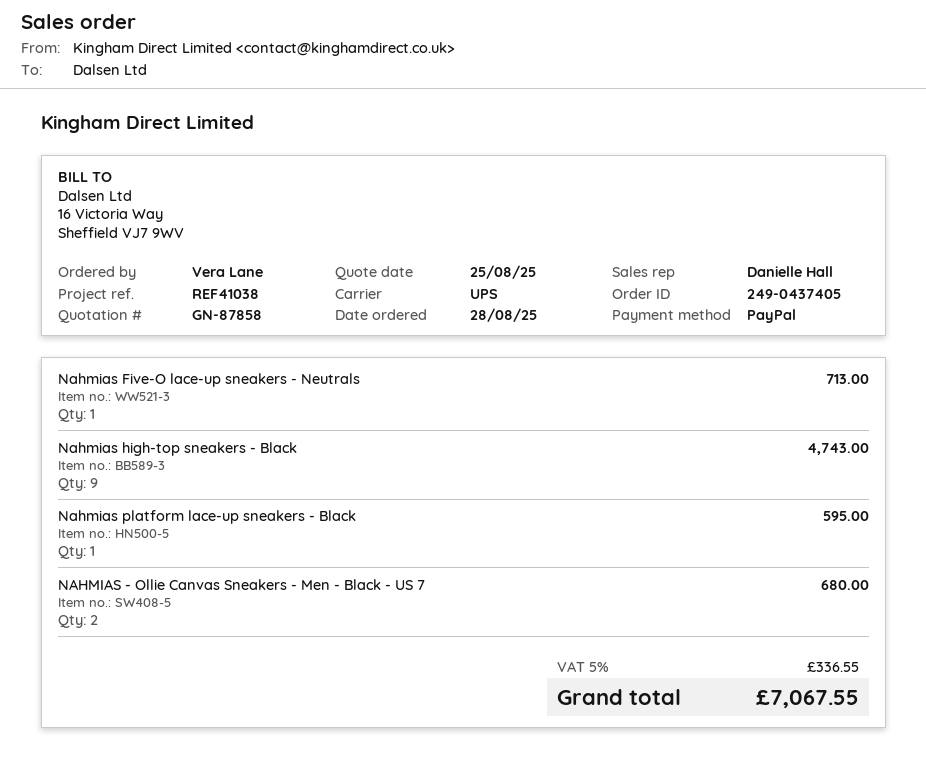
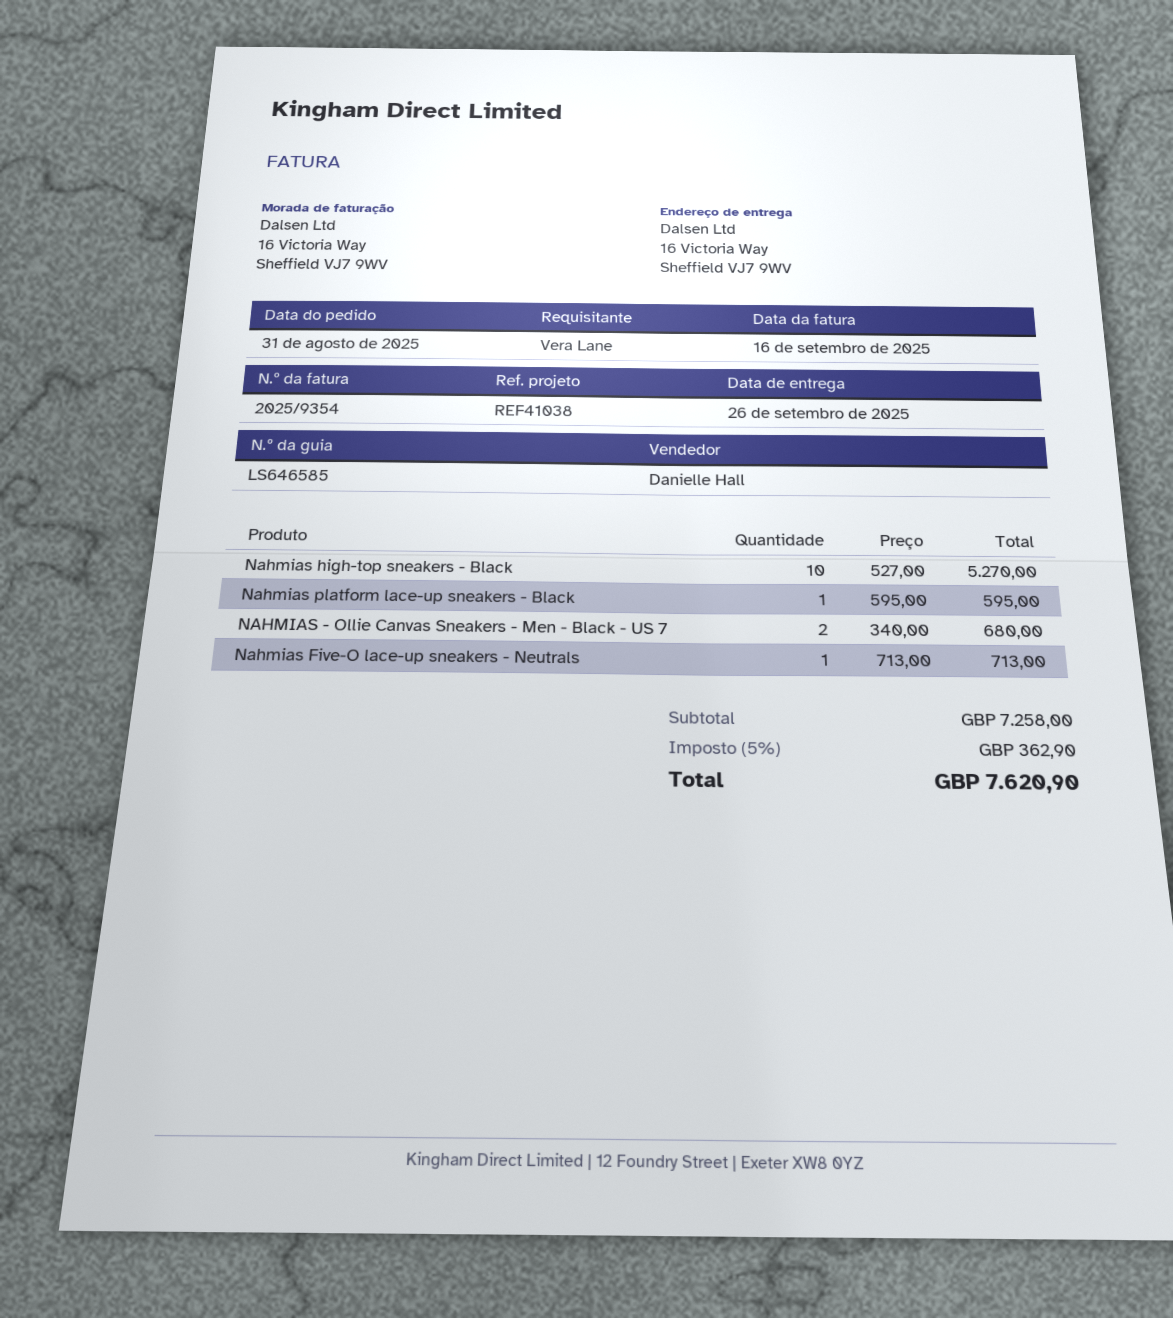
order date: 2025-08-28 -> 2025-08-31
Nahmias high-top sneakers - Black: 9 for 4743.00 -> 10 for 5270.00
tax: 5% = 336.55 -> 5% = 362.90
total: 7067.55 -> 7620.90

